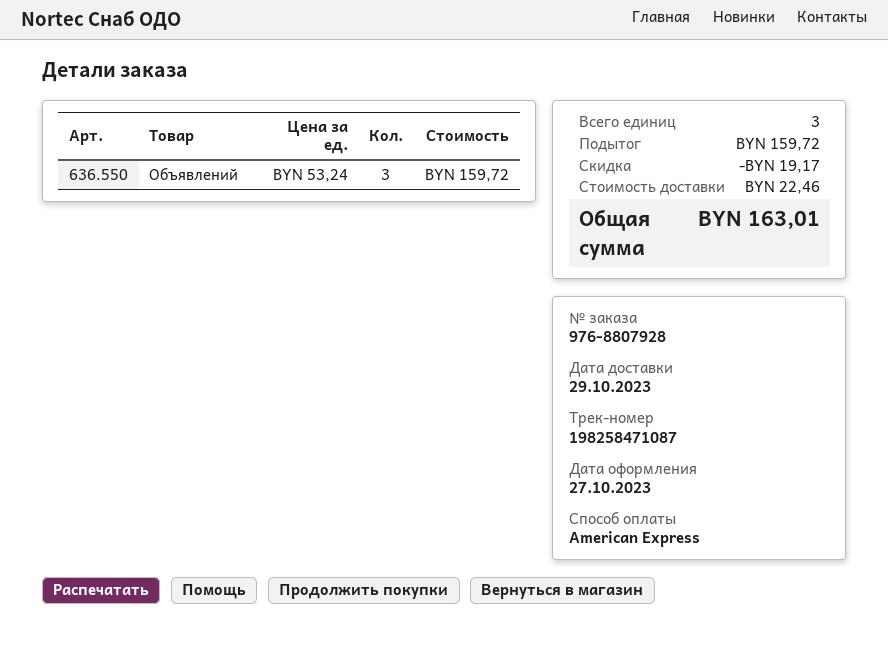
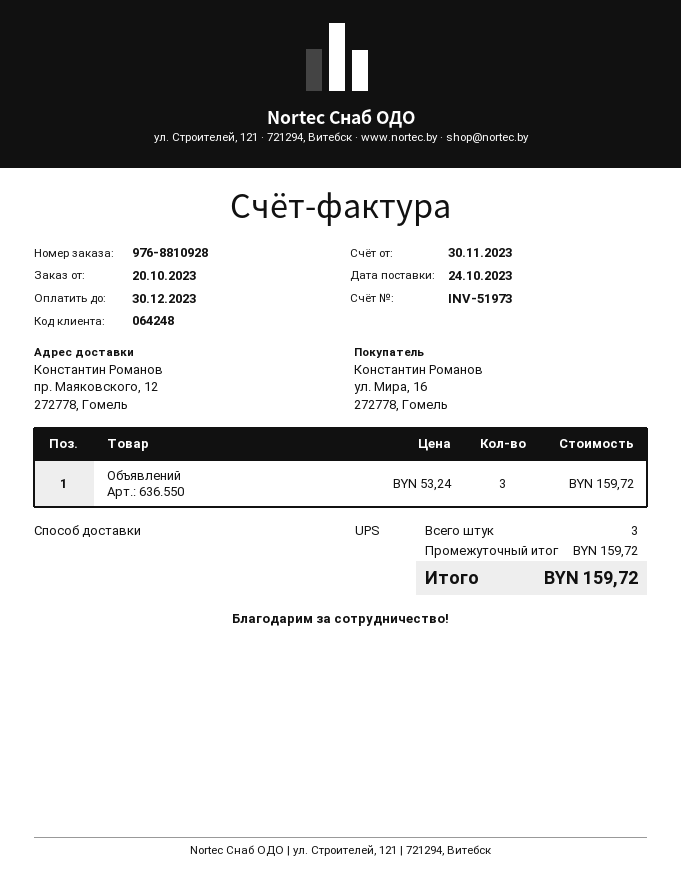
order number: 976-8807928 -> 976-8810928
order date: 2023-10-27 -> 2023-10-20
delivery date: 2023-10-29 -> 2023-10-24
discount: 19.17 -> none
shipping: 22.46 -> none
total: 163.01 -> 159.72

